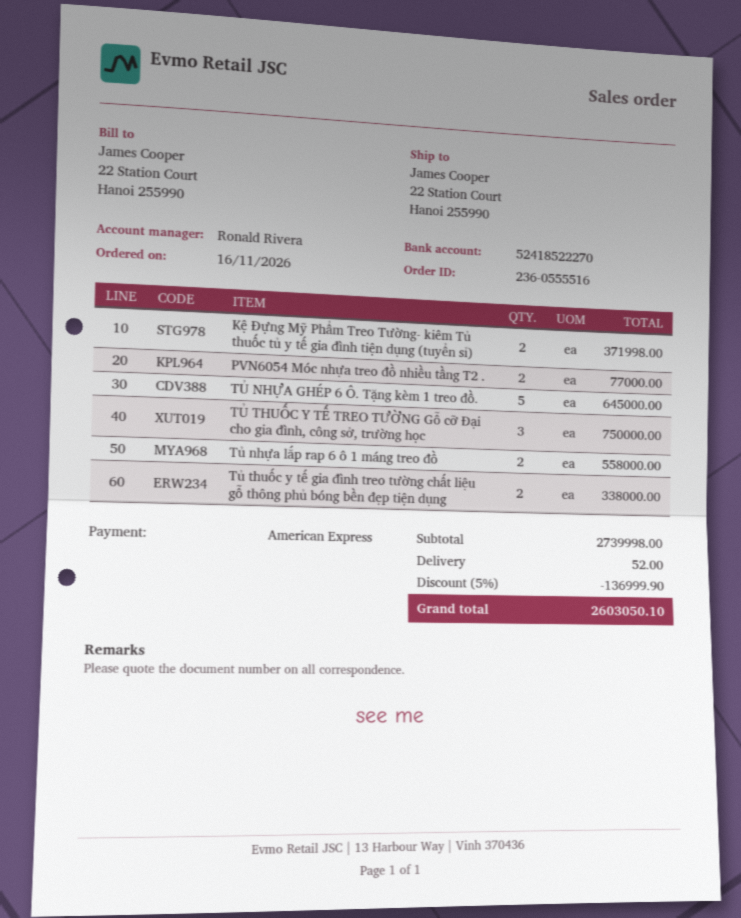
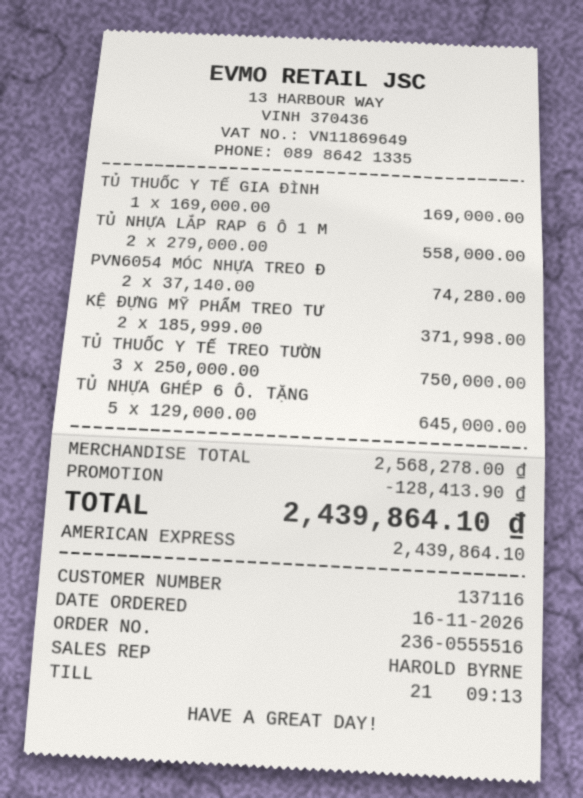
sales rep: Ronald Rivera -> HAROLD BYRNE
PVN6054 Móc nhựa treo đồ nhiều tầng T2 .: 2 for 77000.00 -> 2 for 74280.00
Tủ thuốc y tế gia đình treo tường chất liệu gỗ thông phủ bóng bền đẹp tiện dụng: 2 for 338000.00 -> 1 for 169000.00
subtotal: 2739998.00 -> 2568278.00
discount: 136999.90 -> 128413.90
shipping: 52.00 -> none
total: 2603050.10 -> 2439864.10

